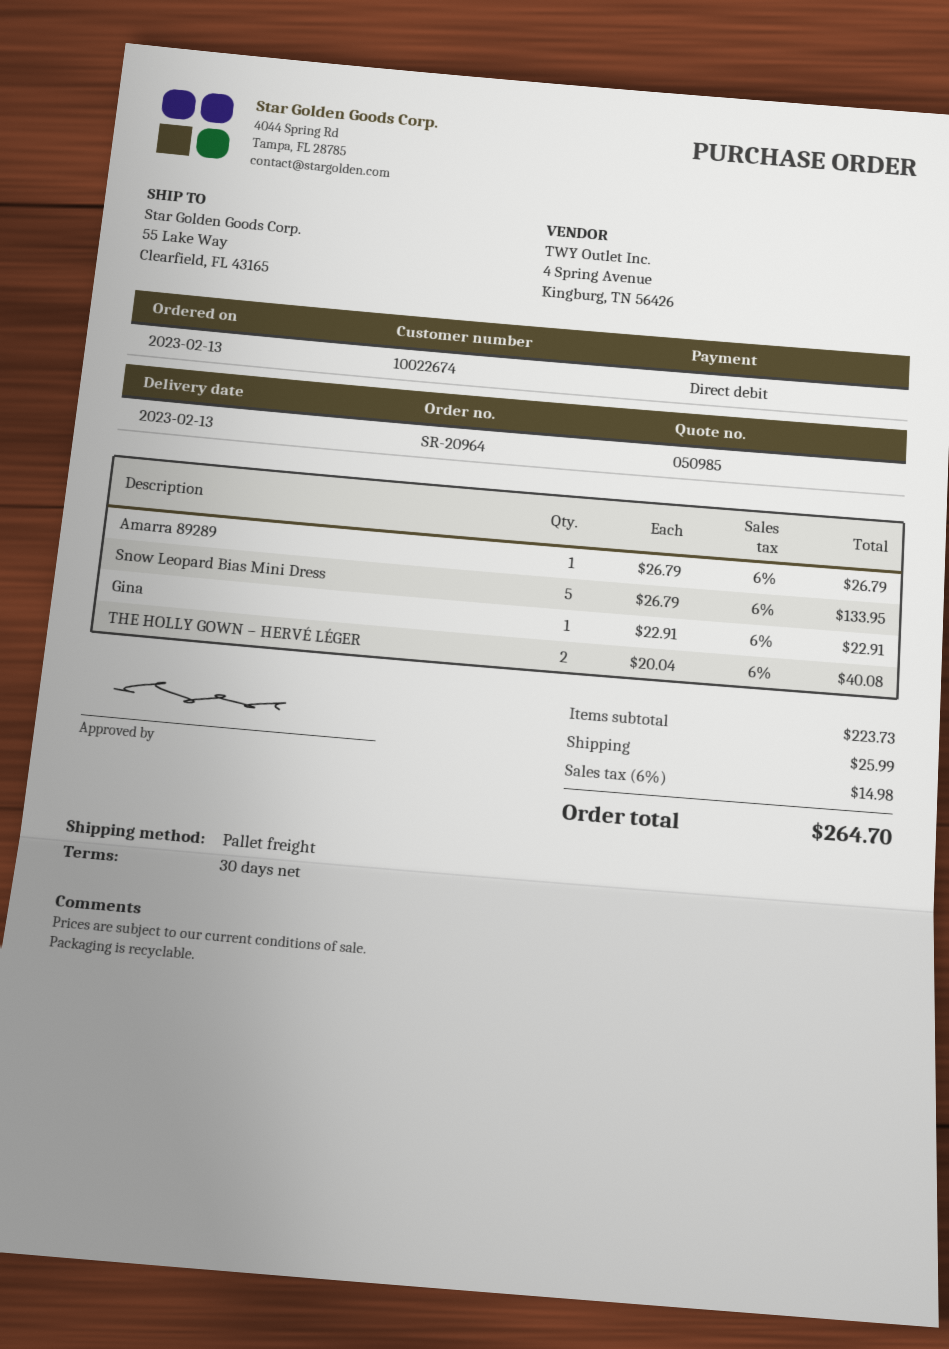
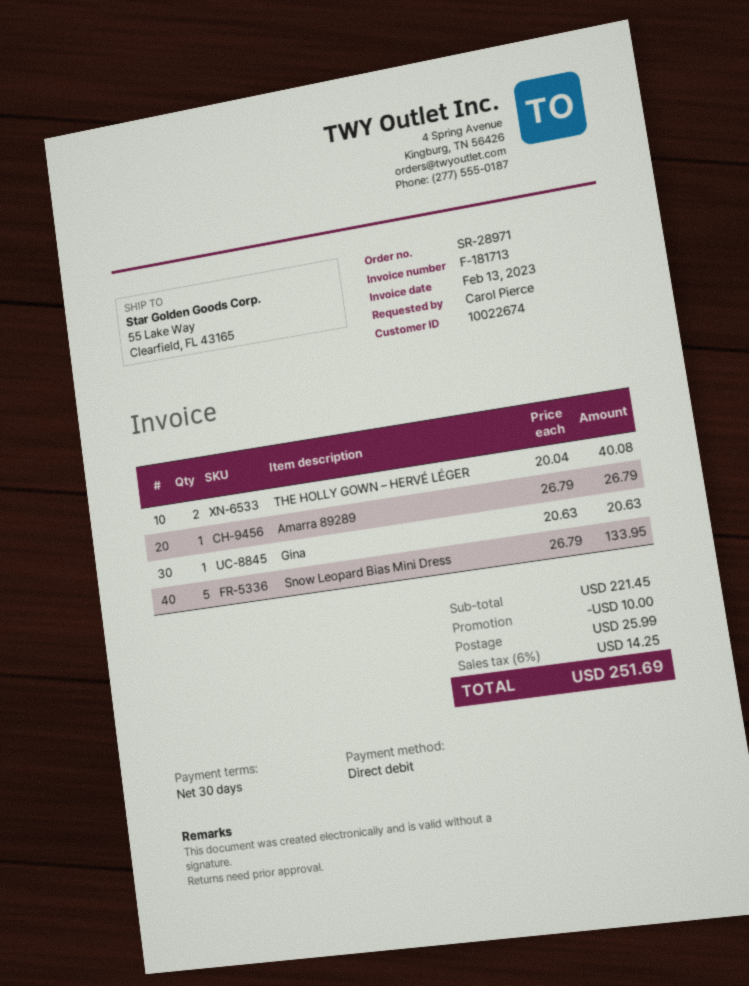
order number: SR-20964 -> SR-28971
Gina: 1 x 22.91 = 22.91 -> 1 x 20.63 = 20.63
subtotal: 223.73 -> 221.45
discount: none -> 10.00
tax: 6% = 14.98 -> 6% = 14.25
total: 264.70 -> 251.69

